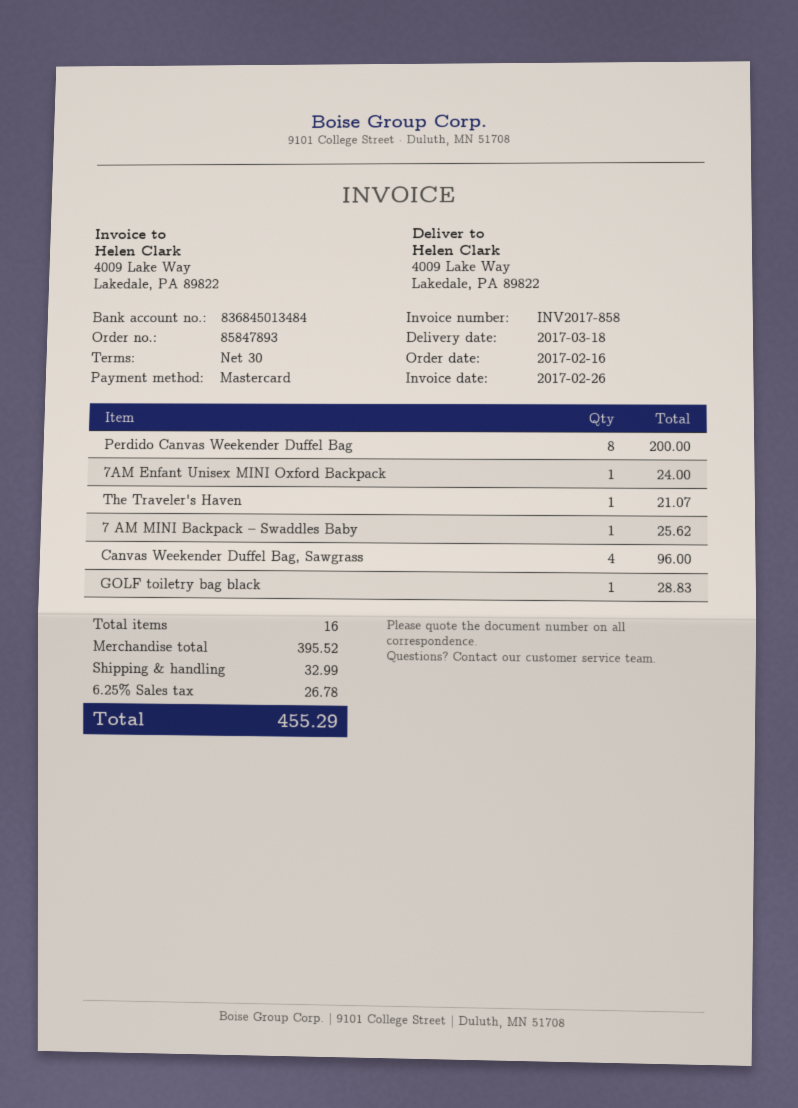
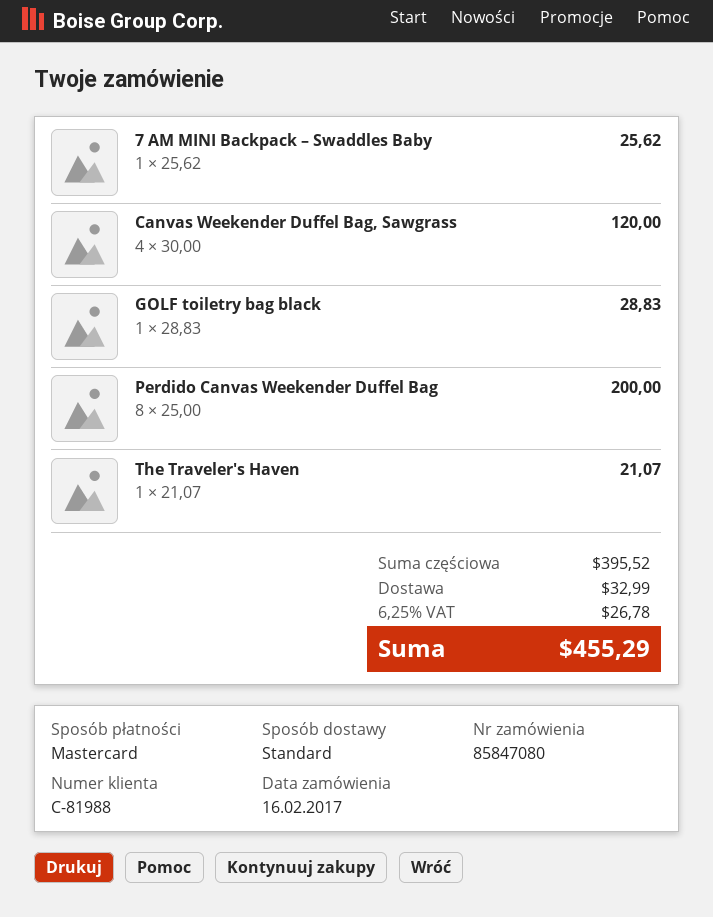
order number: 85847893 -> 85847080
7AM Enfant Unisex MINI Oxford Backpack: 1 for 24.00 -> none
Canvas Weekender Duffel Bag, Sawgrass: 4 for 96.00 -> 4 for 120.00

